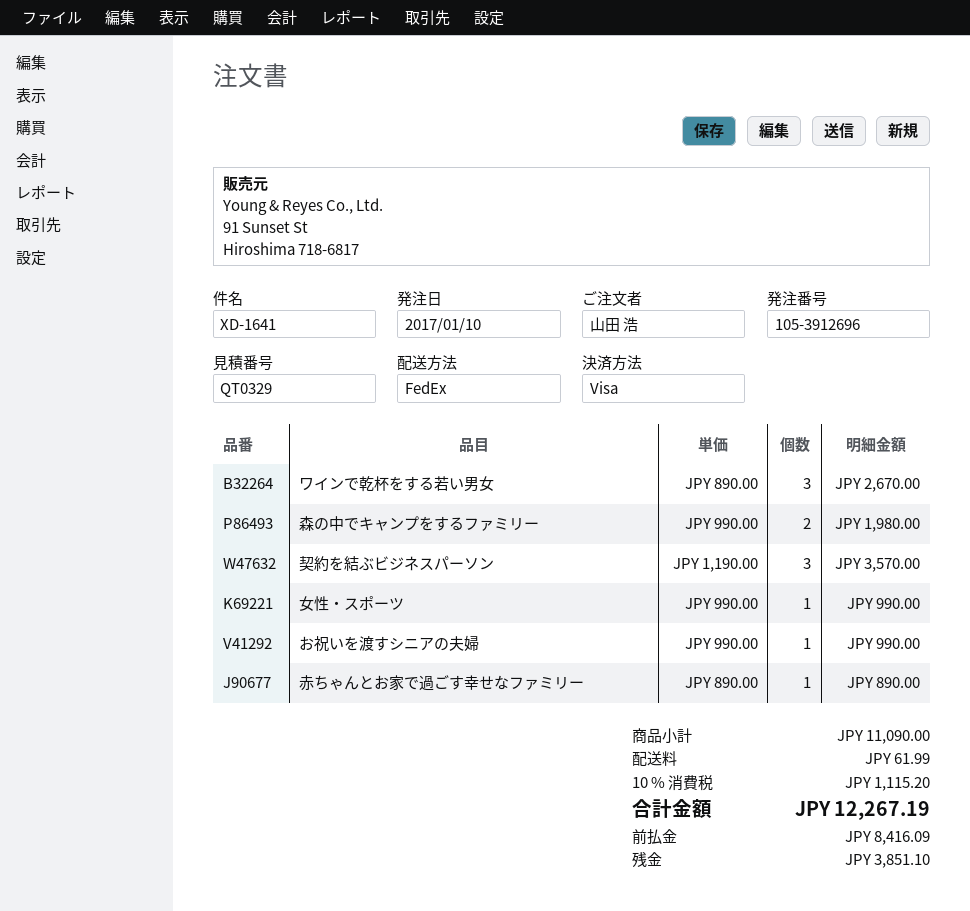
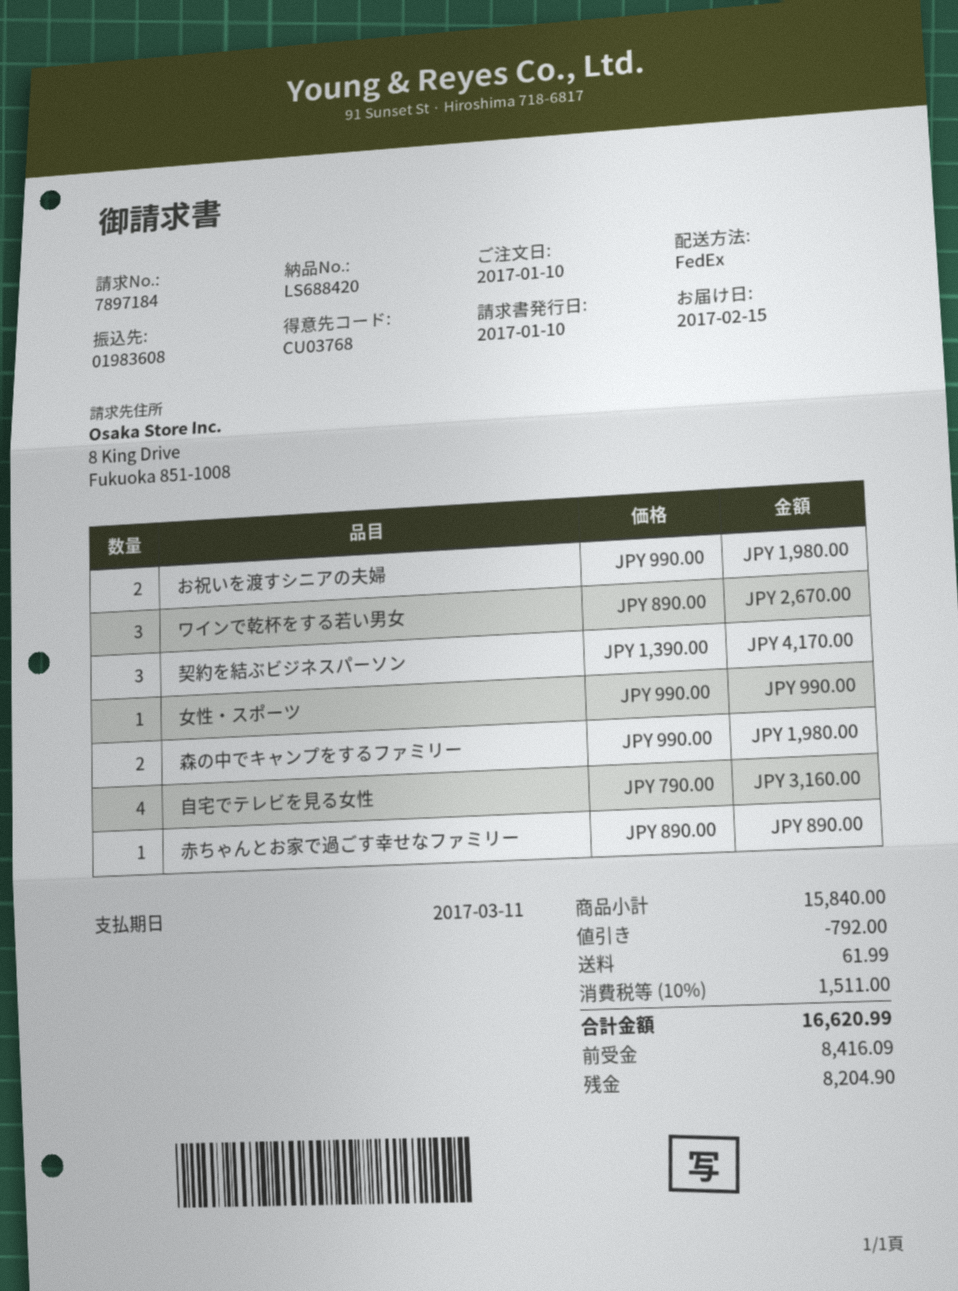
契約を結ぶビジネスパーソン: 3 x 1190.00 = 3570.00 -> 3 x 1390.00 = 4170.00
お祝いを渡すシニアの夫婦: 1 x 990.00 = 990.00 -> 2 x 990.00 = 1980.00
自宅でテレビを見る女性: none -> 4 x 790.00 = 3160.00
subtotal: 11090.00 -> 15840.00
discount: none -> 792.00
tax: 10% = 1115.20 -> 10% = 1511.00
total: 12267.19 -> 16620.99
balance: 3851.10 -> 8204.90

